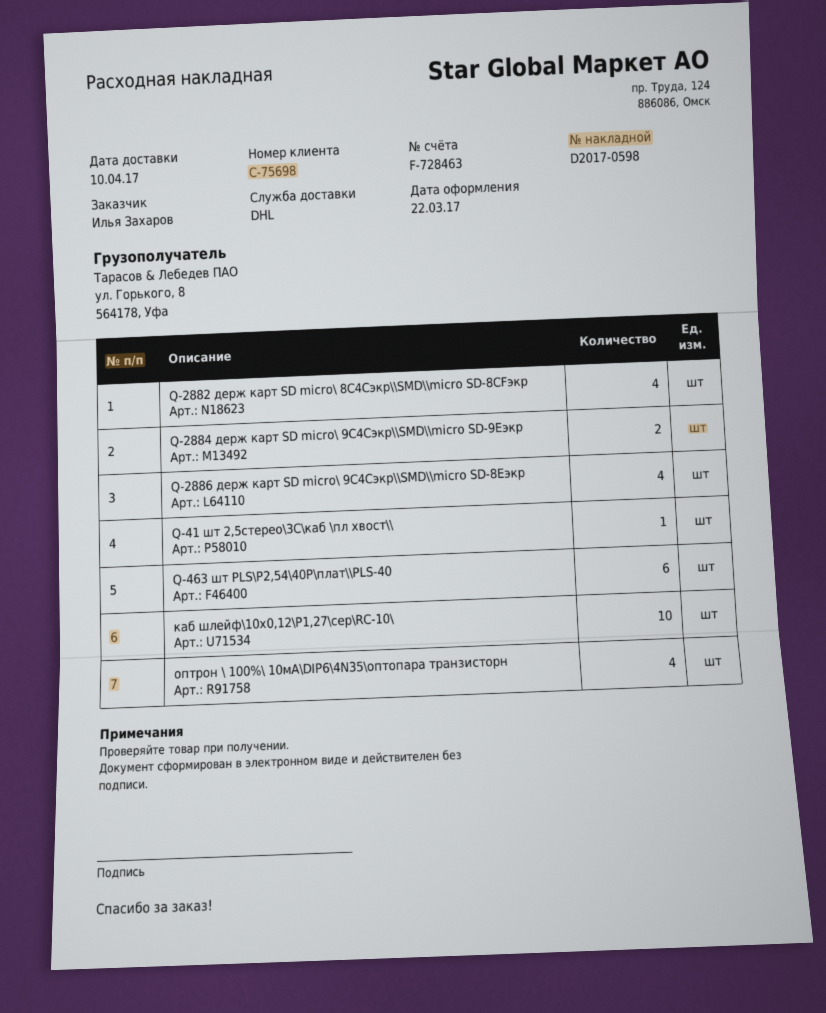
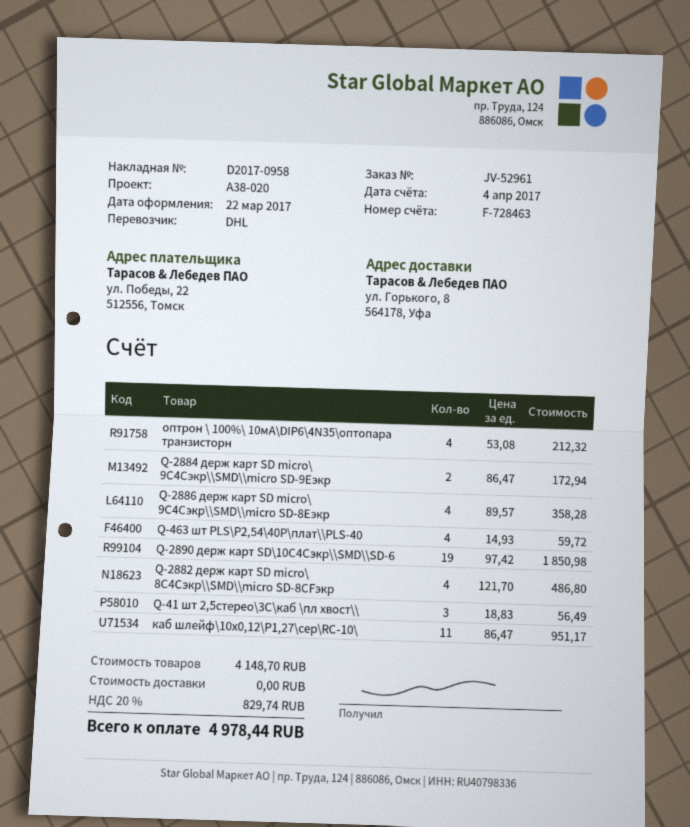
delivery note number: D2017-0598 -> D2017-0958
Q-41 шт 2,5стерео\3C\каб \пл хвост\\: 1 -> 3
Q-463 шт PLS\P2,54\40P\плат\\PLS-40: 6 -> 4
каб шлейф\10x0,12\P1,27\сер\RC-10\: 10 -> 11
Q-2890 держ карт SD\10C4Cэкр\\SMD\\SD-6: none -> 19

